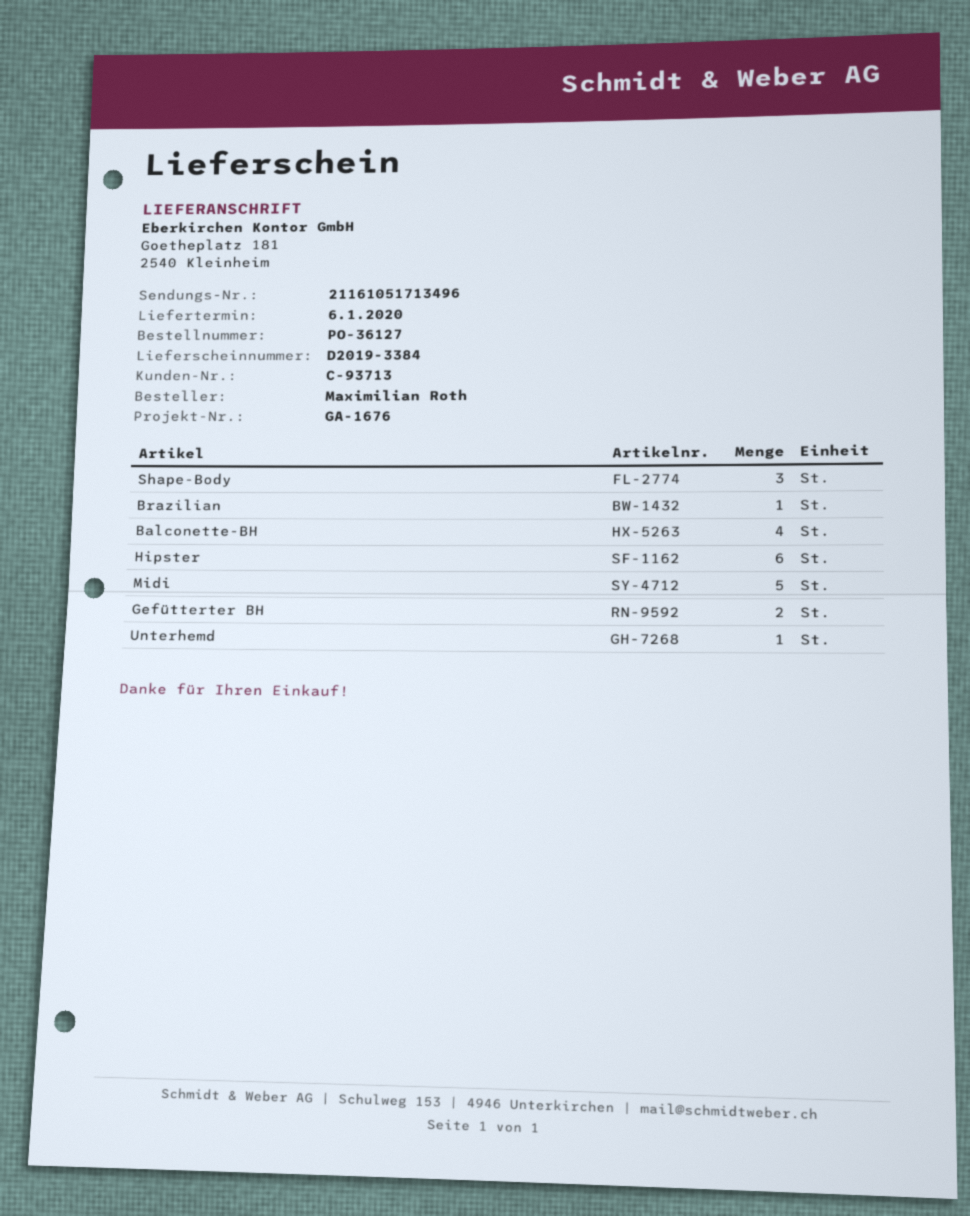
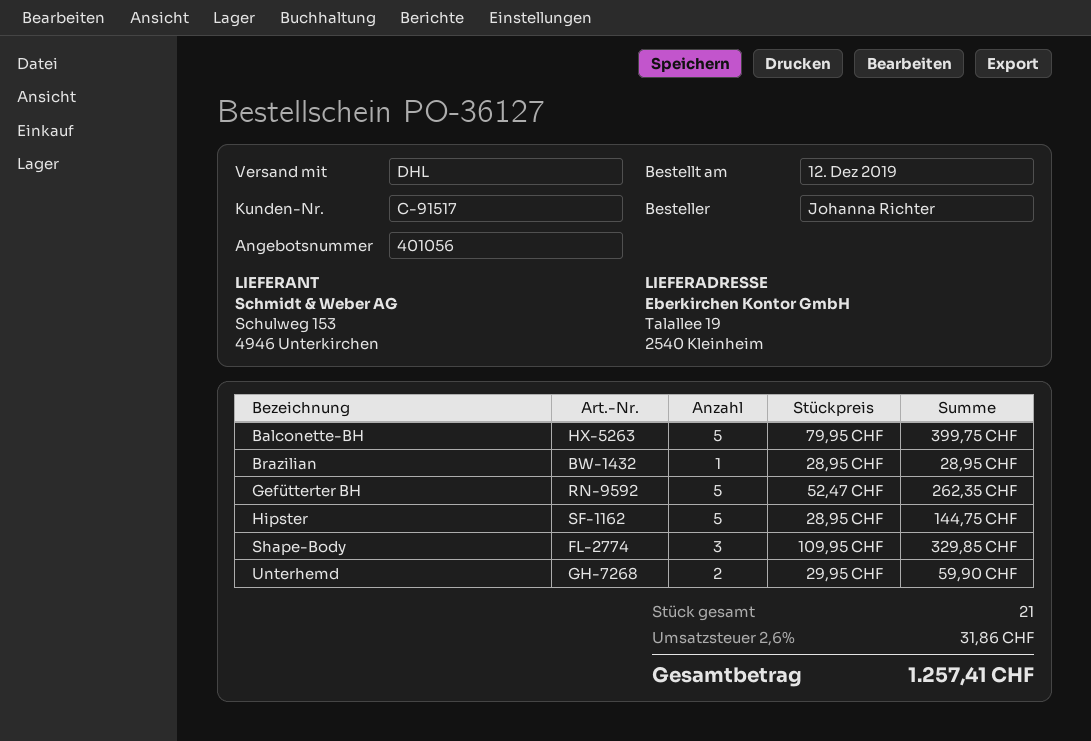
customer number: C-93713 -> C-91517
ordered by: Maximilian Roth -> Johanna Richter
ship to: Goetheplatz 181, 2540 Kleinheim -> Talallee 19, 2540 Kleinheim
Balconette-BH: 4 -> 5
Hipster: 6 -> 5
Midi: 5 -> none
Gefütterter BH: 2 -> 5
Unterhemd: 1 -> 2

